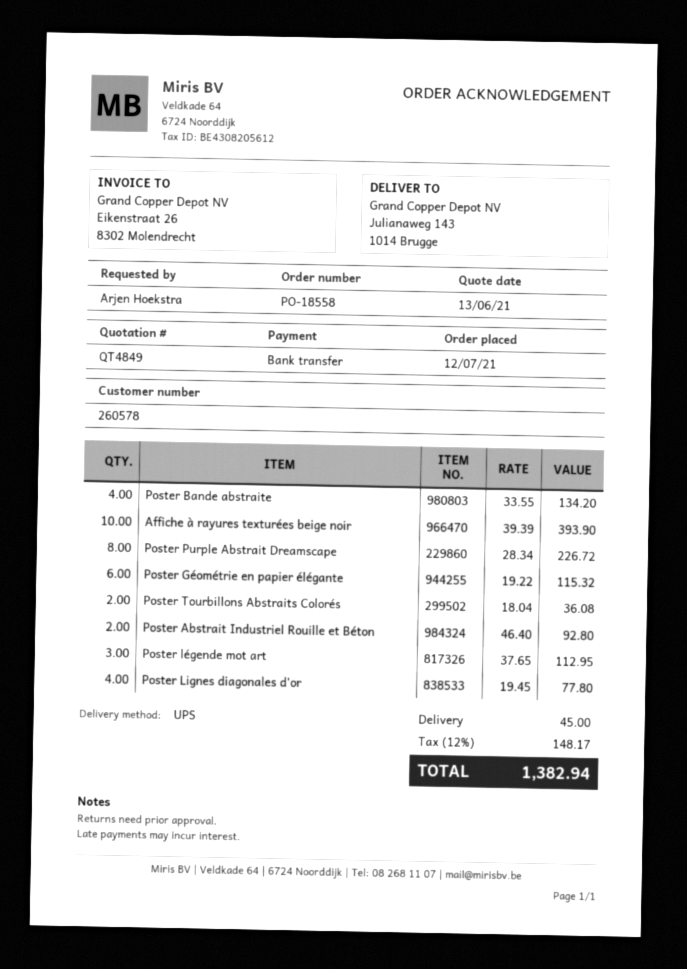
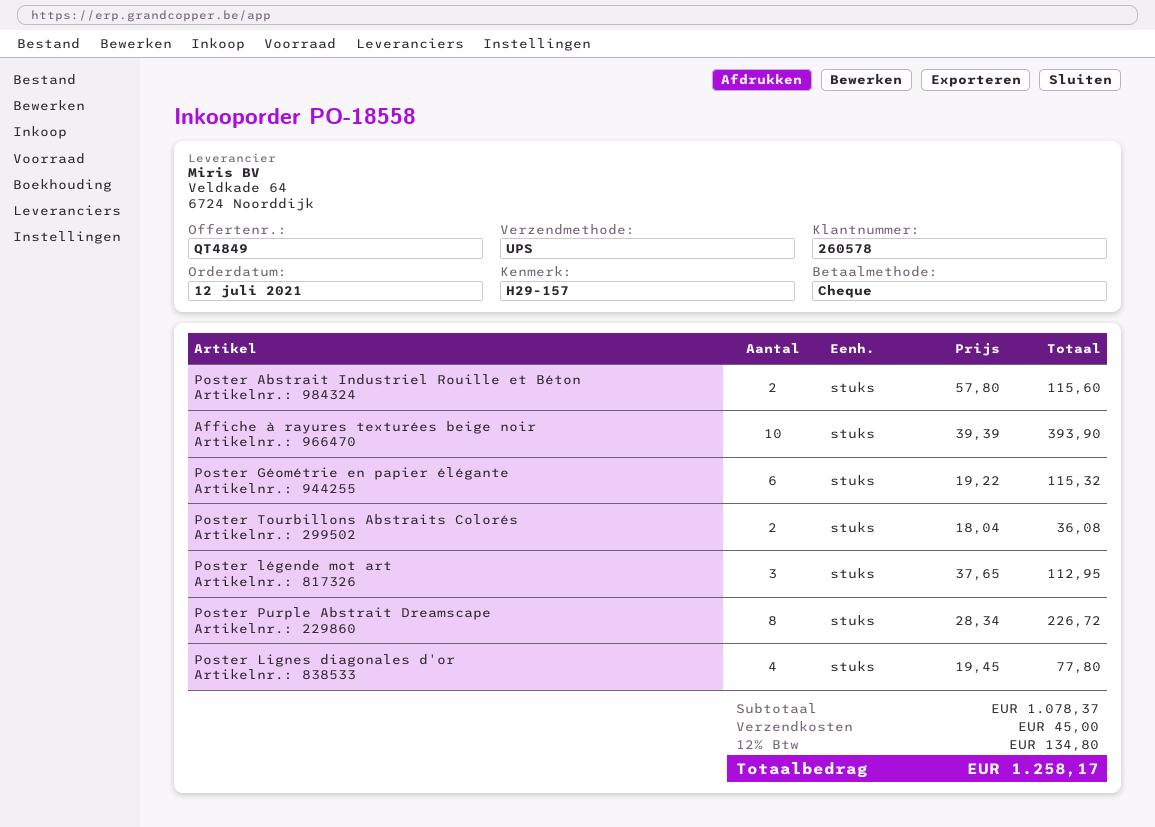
payment method: bank transfer -> cheque
Poster Bande abstraite: 4 x 33.55 = 134.20 -> none
Poster Abstrait Industriel Rouille et Béton: 2 x 46.40 = 92.80 -> 2 x 57.80 = 115.60
tax: 12% = 148.17 -> 12% = 134.80
total: 1382.94 -> 1258.17

